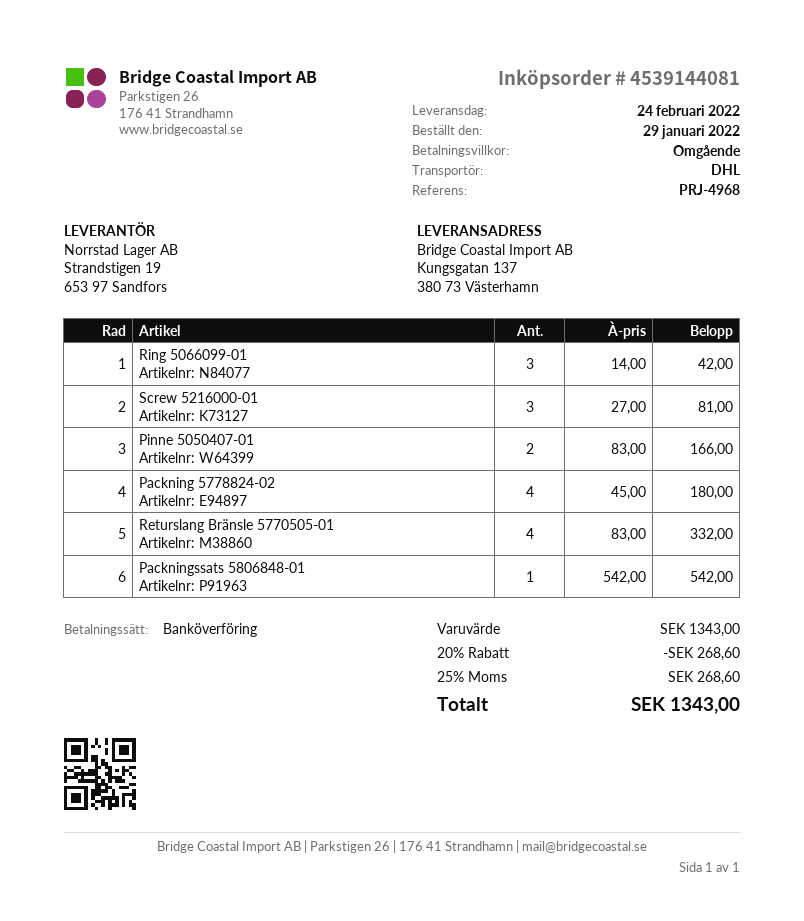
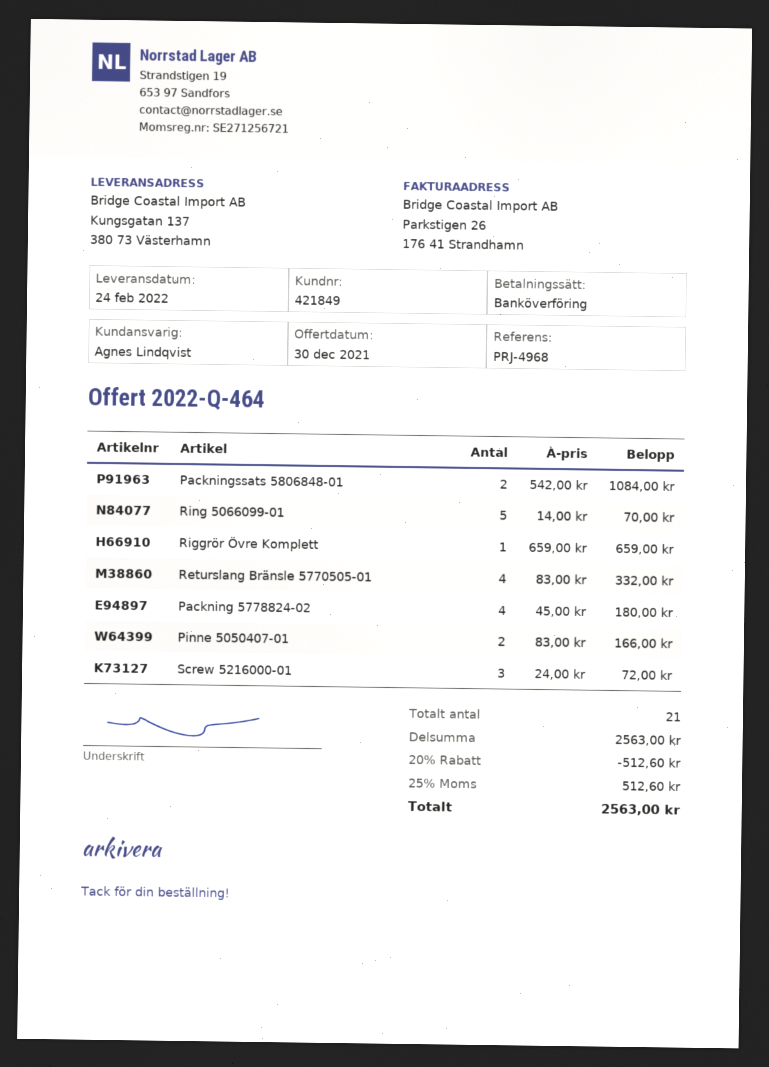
Ring 5066099-01: 3 x 14.00 = 42.00 -> 5 x 14.00 = 70.00
Screw 5216000-01: 3 x 27.00 = 81.00 -> 3 x 24.00 = 72.00
Packningssats 5806848-01: 1 x 542.00 = 542.00 -> 2 x 542.00 = 1084.00
Riggrör Övre Komplett: none -> 1 x 659.00 = 659.00
subtotal: 1343.00 -> 2563.00
discount: 20% = 268.60 -> 20% = 512.60
tax: 25% = 268.60 -> 25% = 512.60
total: 1343.00 -> 2563.00

